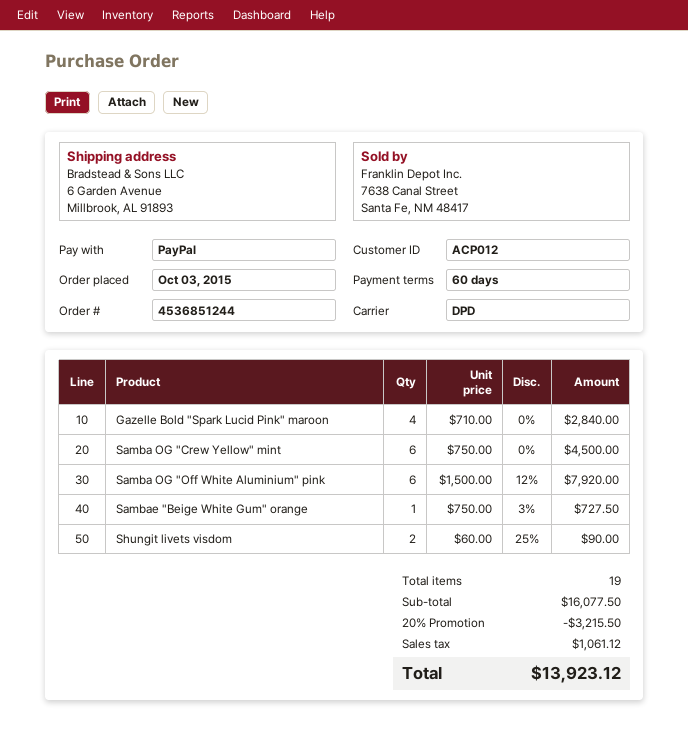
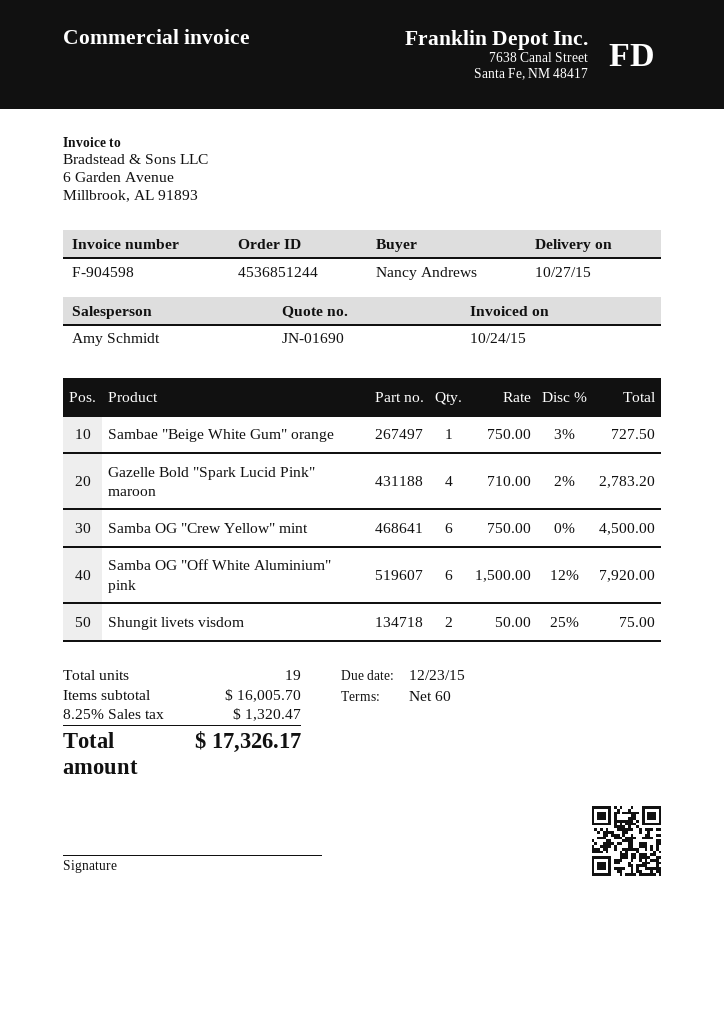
Gazelle Bold "Spark Lucid Pink" maroon: 4 x 710.00 = 2840.00 -> 4 x 710.00 - 2% = 2783.20
Shungit livets visdom: 2 x 60.00 - 25% = 90.00 -> 2 x 50.00 - 25% = 75.00
subtotal: 16077.50 -> 16005.70
discount: 20% = 3215.50 -> none
tax: 1061.12 -> 1320.47
total: 13923.12 -> 17326.17

